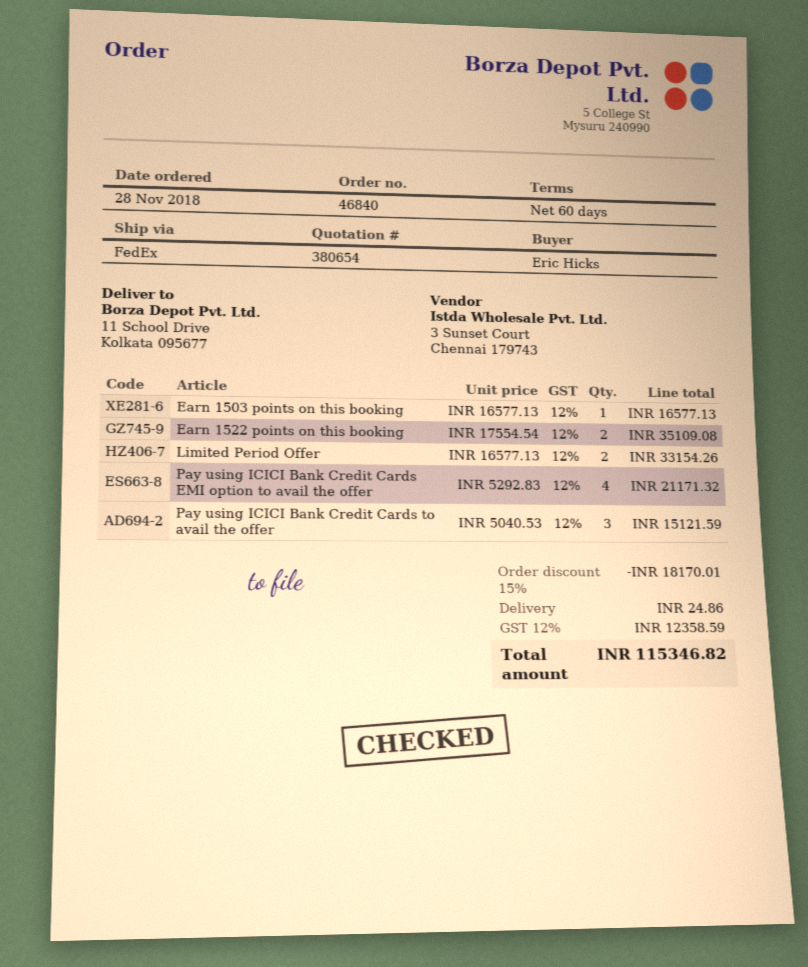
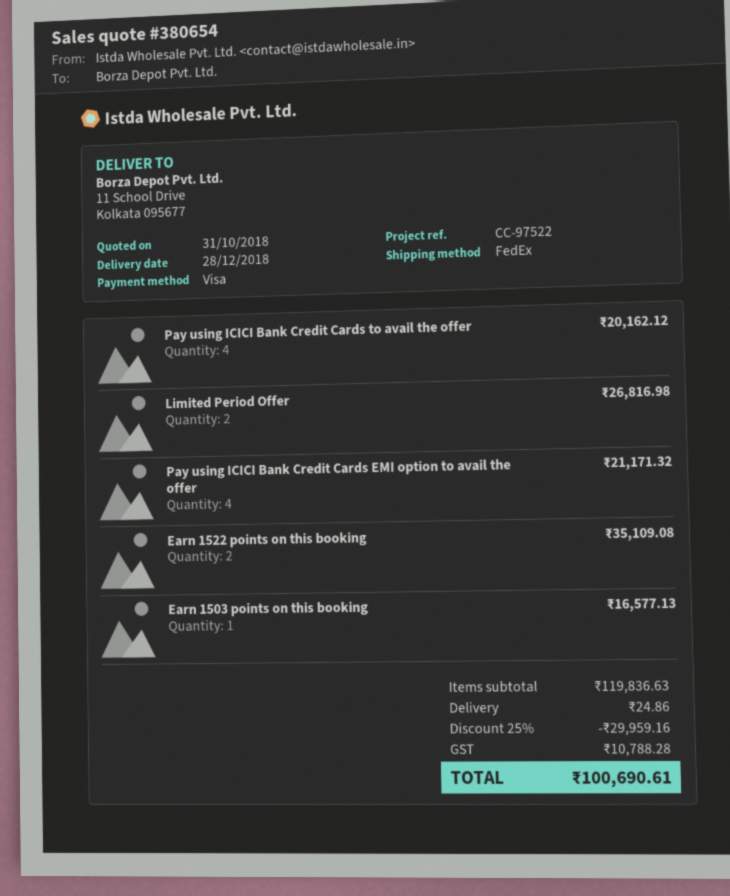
Limited Period Offer: 2 for 33154.26 -> 2 for 26816.98
Pay using ICICI Bank Credit Cards to avail the offer: 3 for 15121.59 -> 4 for 20162.12
discount: 15% = 18170.01 -> 25% = 29959.16
tax: 12358.59 -> 10788.28
total: 115346.82 -> 100690.61

